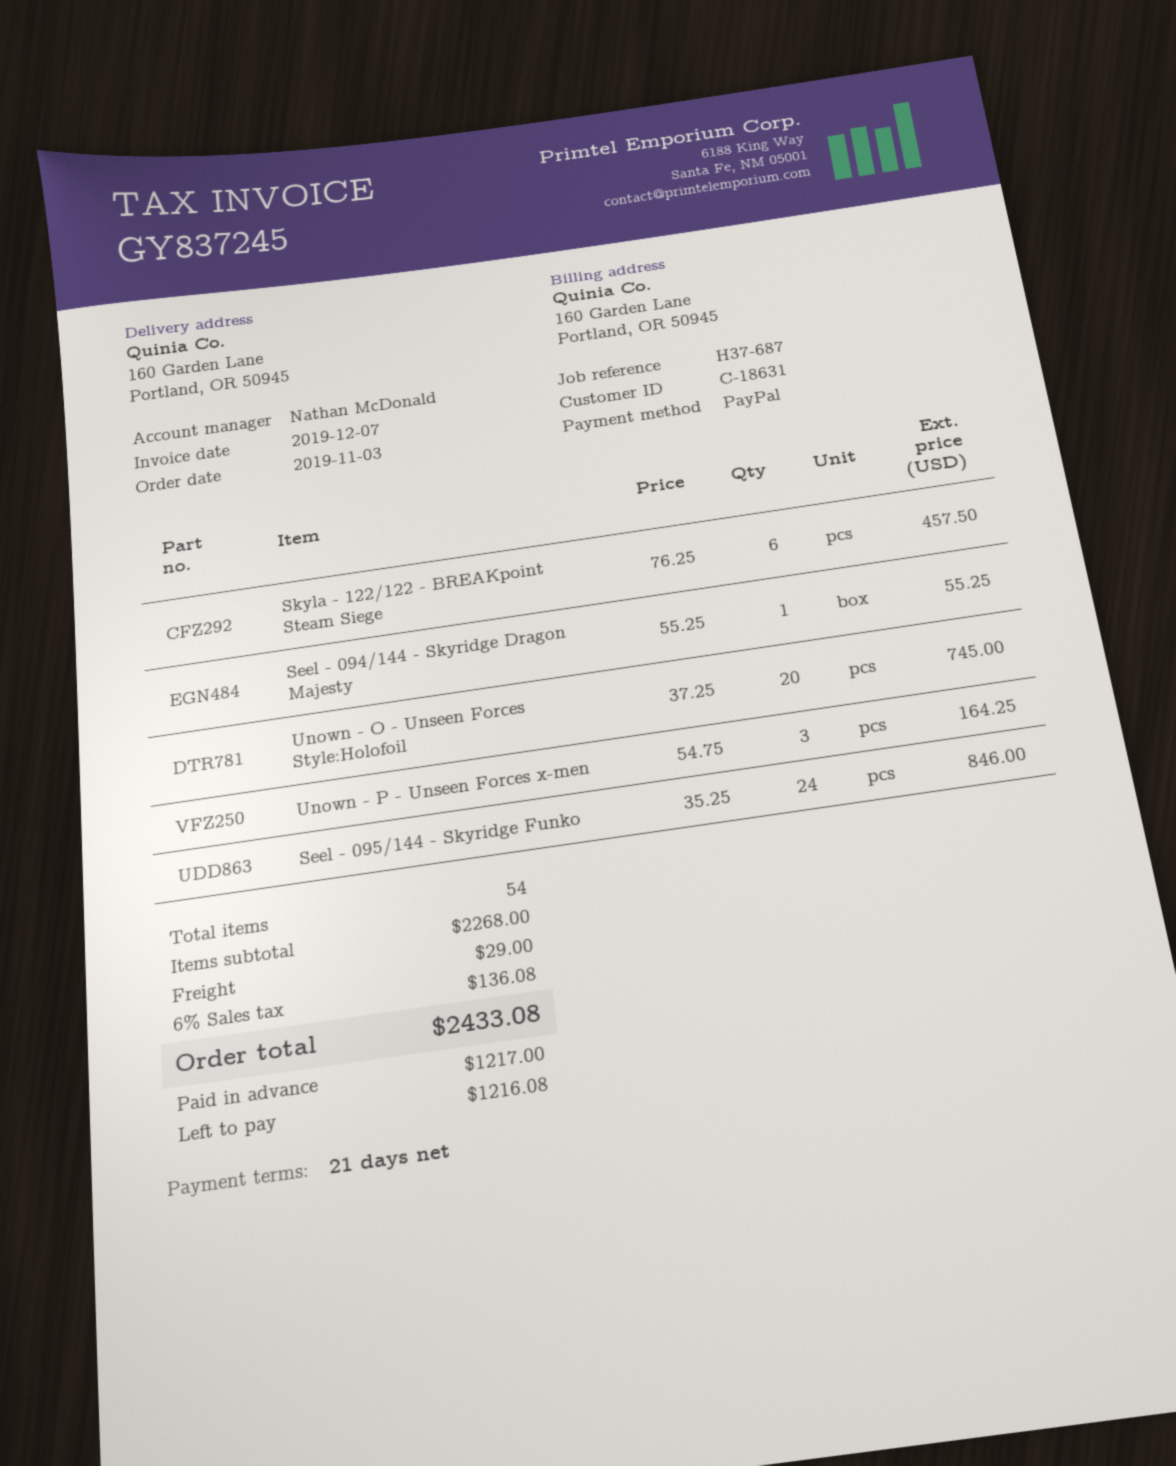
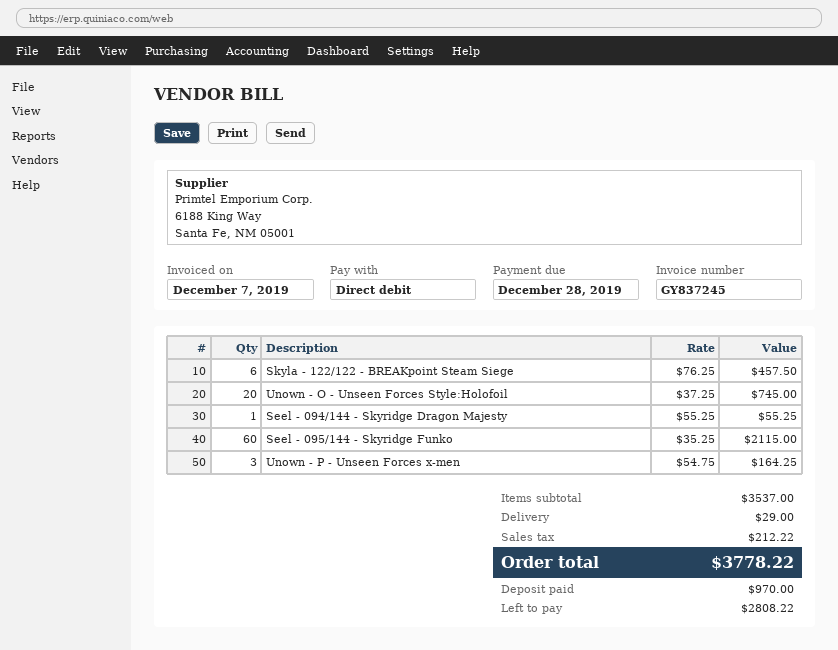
payment method: PayPal -> direct debit
Seel - 095/144 - Skyridge Funko: 24 x 35.25 = 846.00 -> 60 x 35.25 = 2115.00
subtotal: 2268.00 -> 3537.00
tax: 136.08 -> 212.22
total: 2433.08 -> 3778.22
deposit: 1217.00 -> 970.00
balance: 1216.08 -> 2808.22

